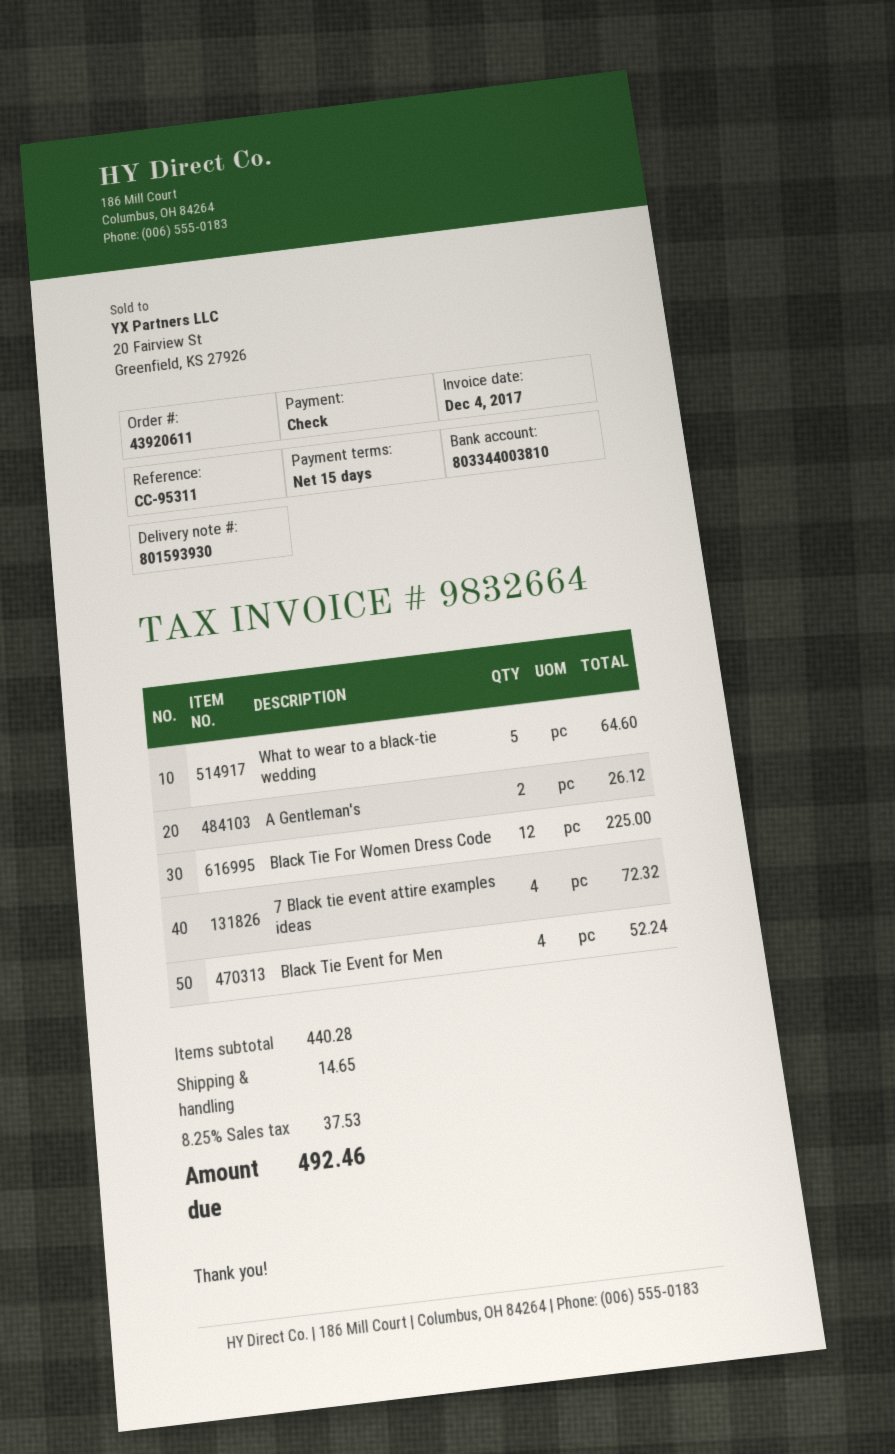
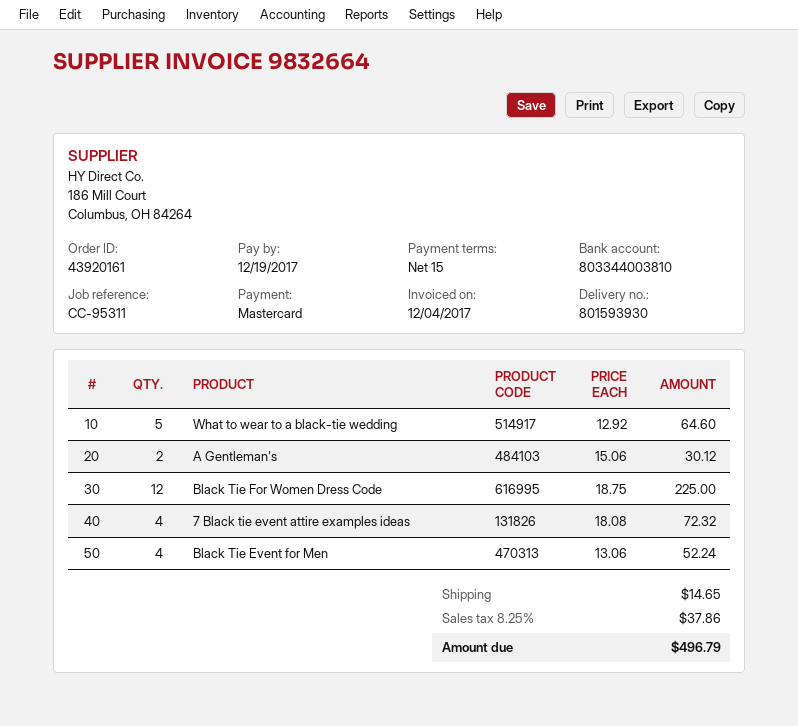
order number: 43920611 -> 43920161
payment method: cheque -> Mastercard
A Gentleman's: 2 for 26.12 -> 2 for 30.12
tax: 8.25% = 37.53 -> 8.25% = 37.86
total: 492.46 -> 496.79

